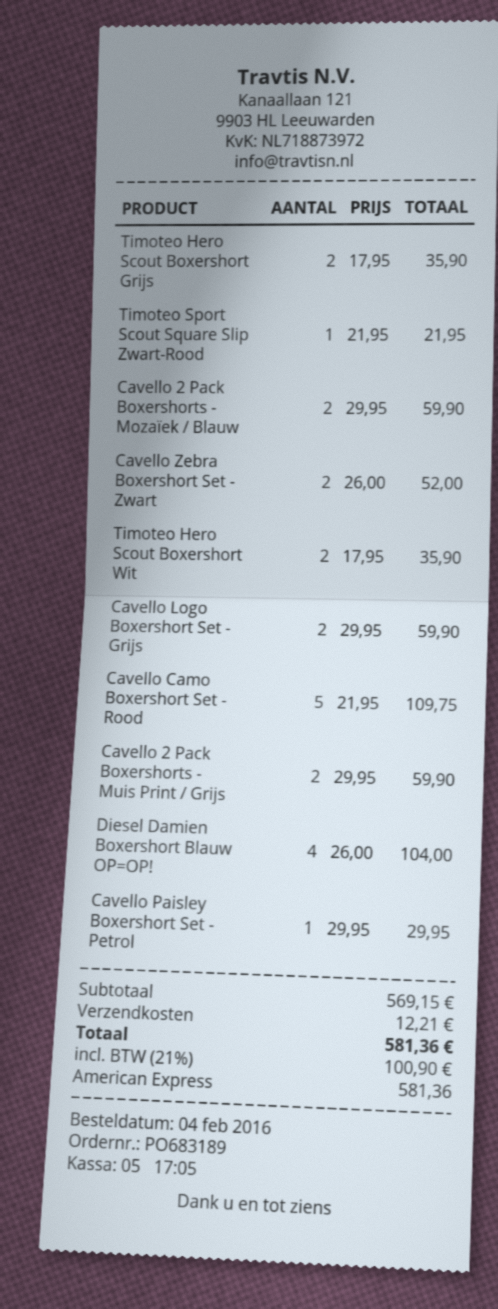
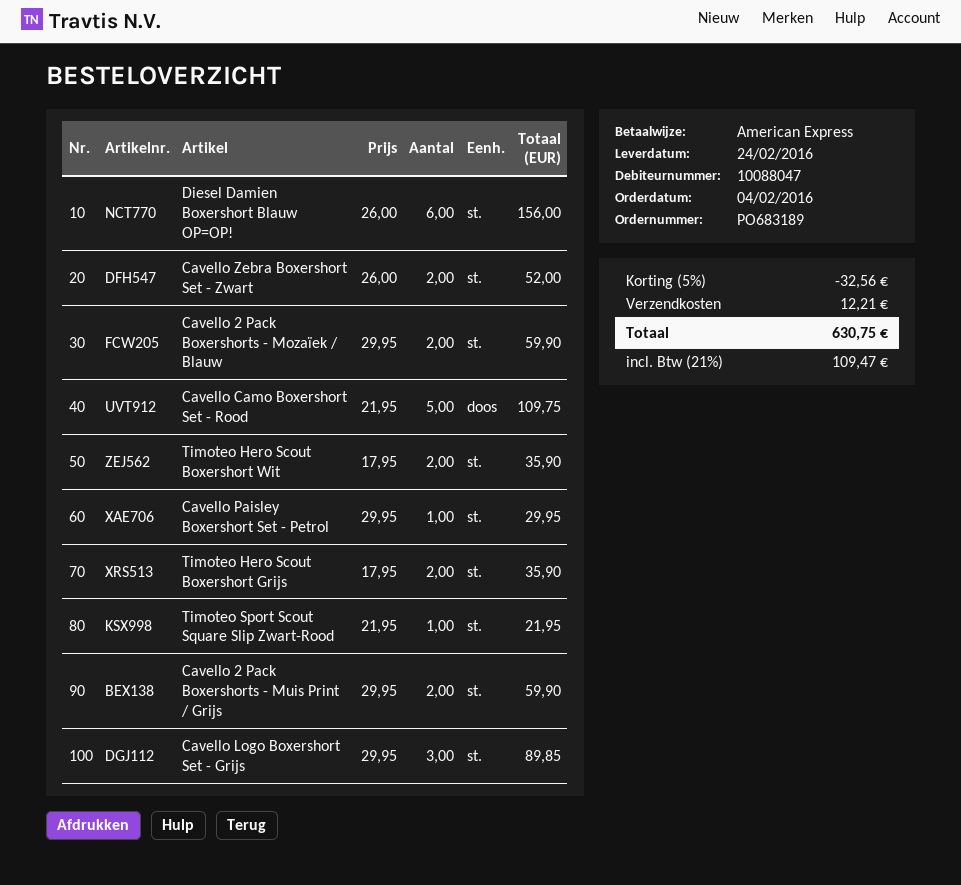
Cavello Logo Boxershort Set - Grijs: 2 x 29.95 = 59.90 -> 3 x 29.95 = 89.85
Diesel Damien Boxershort Blauw OP=OP!: 4 x 26.00 = 104.00 -> 6 x 26.00 = 156.00
discount: none -> 5% = 32.56
tax: 21% = 100.90 -> 21% = 109.47
total: 581.36 -> 630.75

